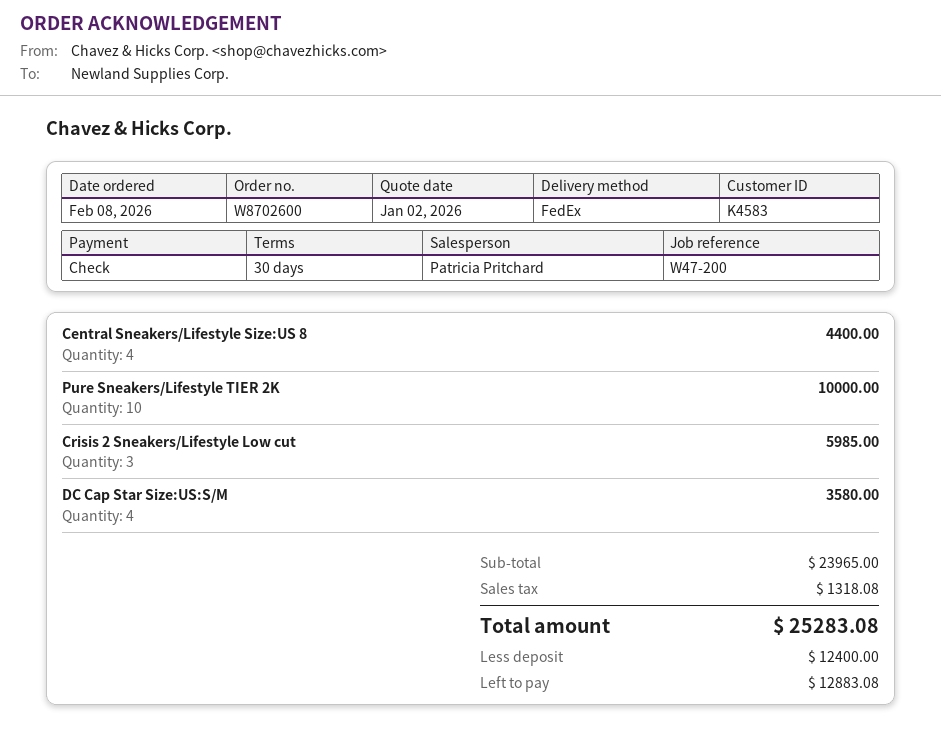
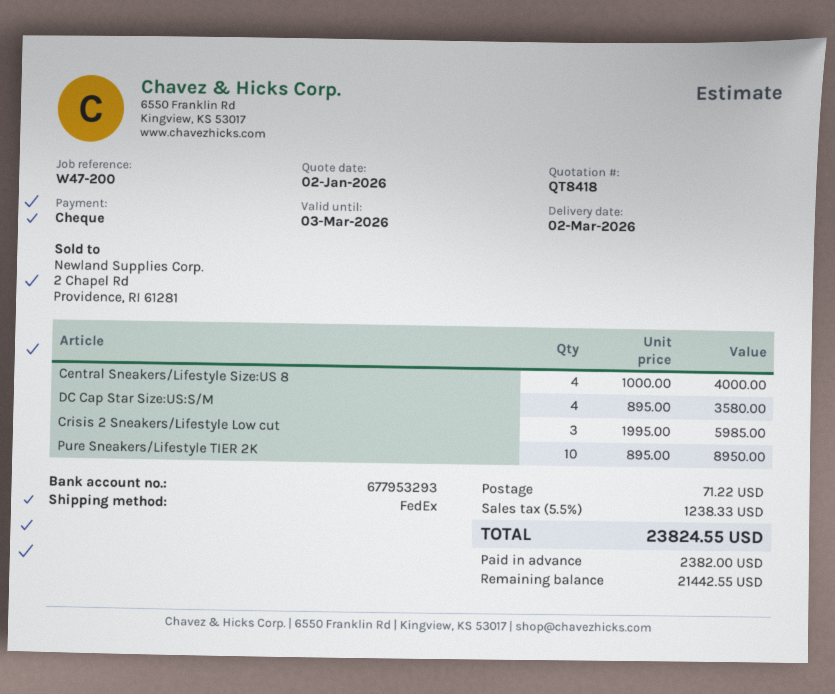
Central Sneakers/Lifestyle Size:US 8: 4 for 4400.00 -> 4 for 4000.00
Pure Sneakers/Lifestyle TIER 2K: 10 for 10000.00 -> 10 for 8950.00
shipping: none -> 71.22
tax: 1318.08 -> 1238.33
total: 25283.08 -> 23824.55
deposit: 12400.00 -> 2382.00
balance: 12883.08 -> 21442.55

